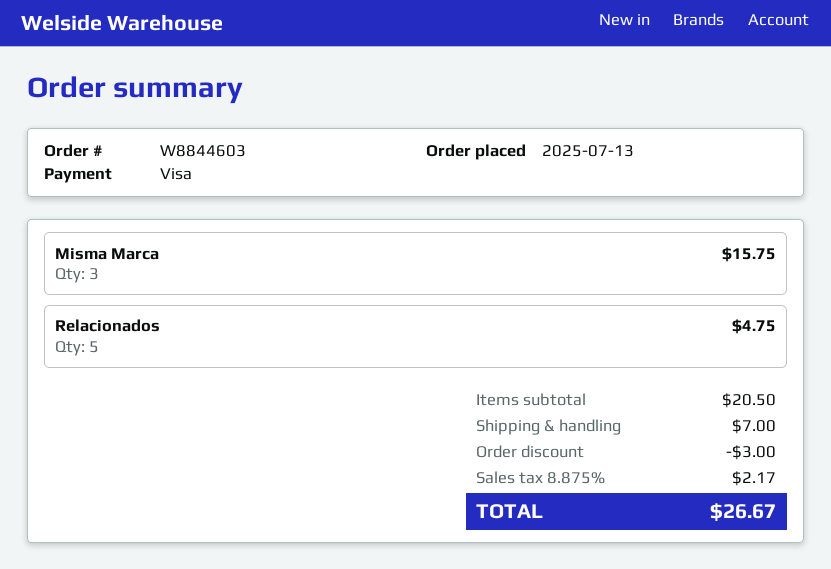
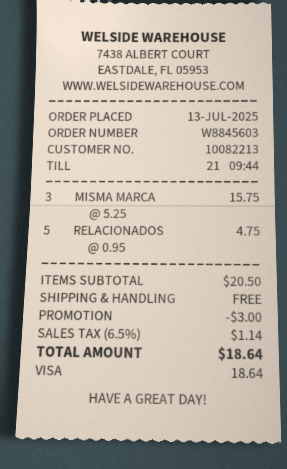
order number: W8844603 -> W8845603
shipping: 7.00 -> 0.00
tax: 8.875% = 2.17 -> 6.5% = 1.14
total: 26.67 -> 18.64

